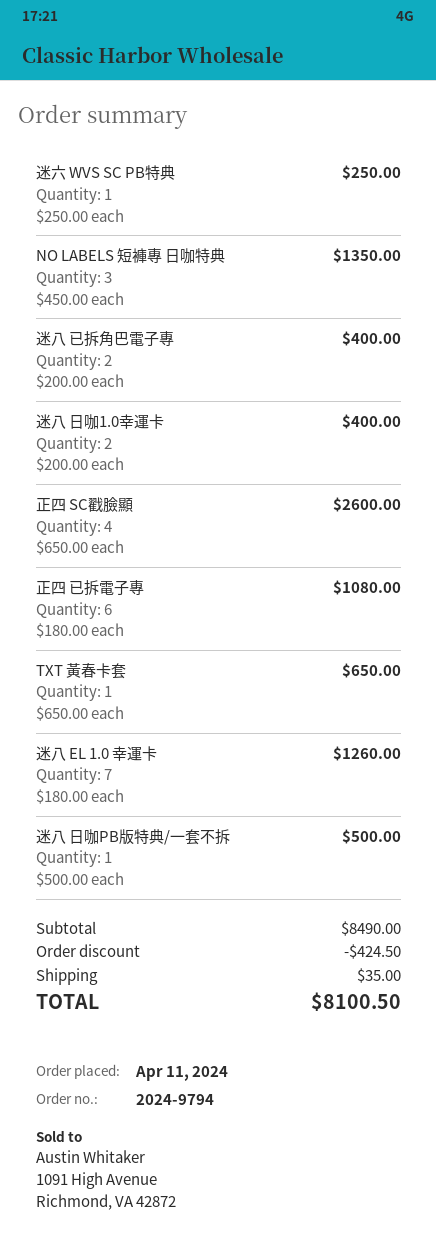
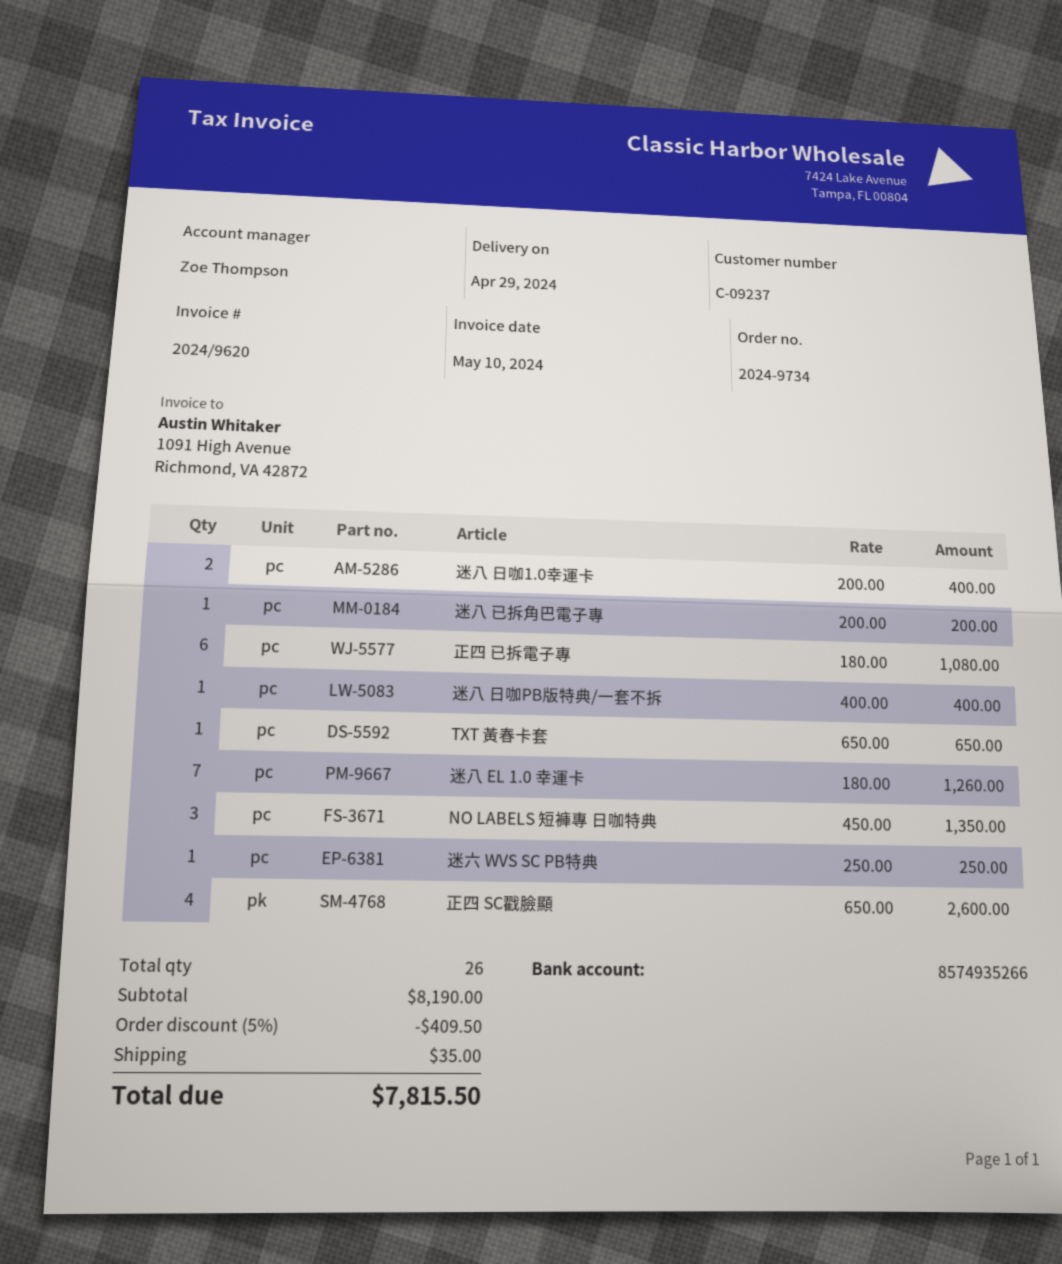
order number: 2024-9794 -> 2024-9734
迷八 已拆角巴電子專: 2 x 200.00 = 400.00 -> 1 x 200.00 = 200.00
迷八 日咖PB版特典/一套不拆: 1 x 500.00 = 500.00 -> 1 x 400.00 = 400.00
subtotal: 8490.00 -> 8190.00
discount: 424.50 -> 409.50
total: 8100.50 -> 7815.50

